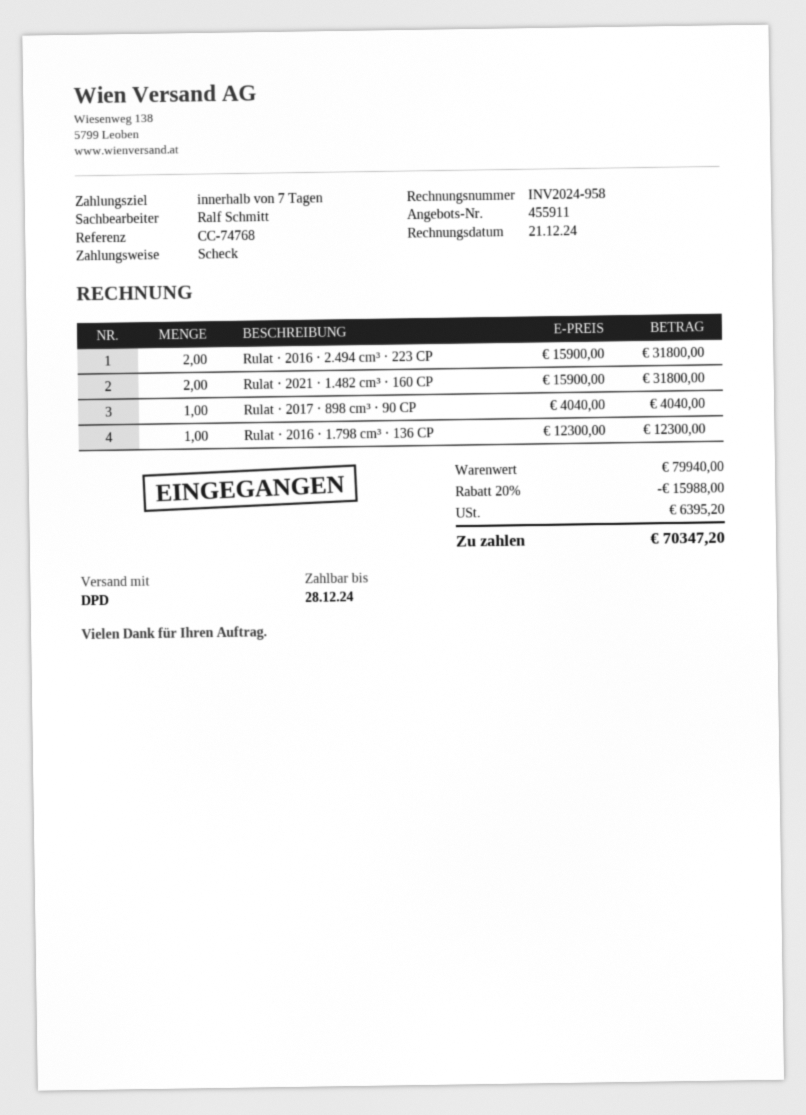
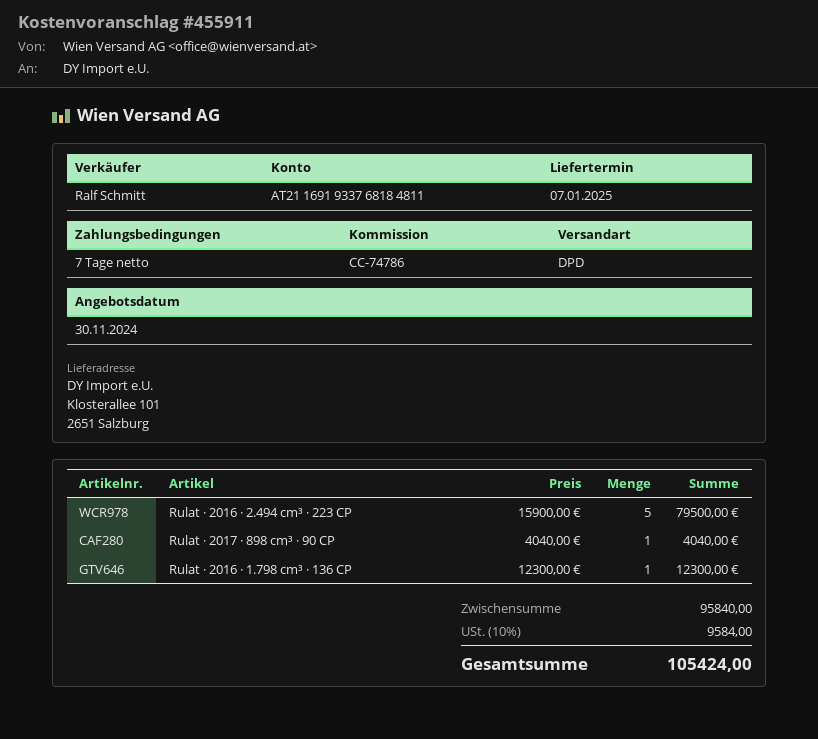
reference: CC-74768 -> CC-74786
Rulat · 2016 · 2.494 cm³ · 223 CP: 2 x 15900.00 = 31800.00 -> 5 x 15900.00 = 79500.00
Rulat · 2021 · 1.482 cm³ · 160 CP: 2 x 15900.00 = 31800.00 -> none
subtotal: 79940.00 -> 95840.00
discount: 20% = 15988.00 -> none
tax: 6395.20 -> 9584.00
total: 70347.20 -> 105424.00

